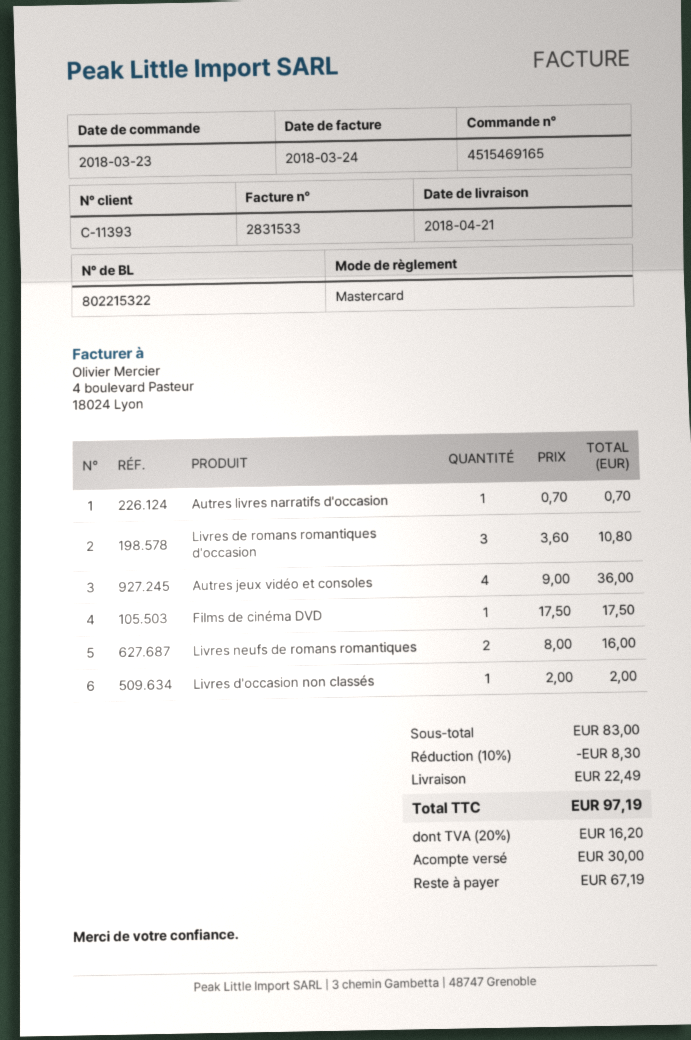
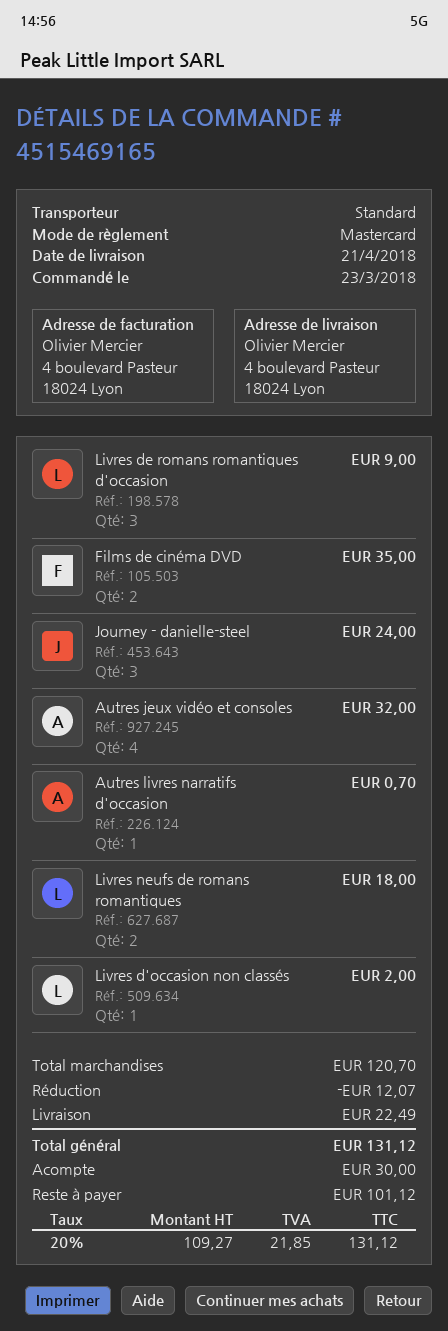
Livres de romans romantiques d'occasion: 3 for 10.80 -> 3 for 9.00
Autres jeux vidéo et consoles: 4 for 36.00 -> 4 for 32.00
Films de cinéma DVD: 1 for 17.50 -> 2 for 35.00
Livres neufs de romans romantiques: 2 for 16.00 -> 2 for 18.00
Journey - danielle-steel: none -> 3 for 24.00
subtotal: 83.00 -> 120.70
discount: 8.30 -> 12.07
tax: 20% = 16.20 -> 20% = 21.85
total: 97.19 -> 131.12
balance: 67.19 -> 101.12

